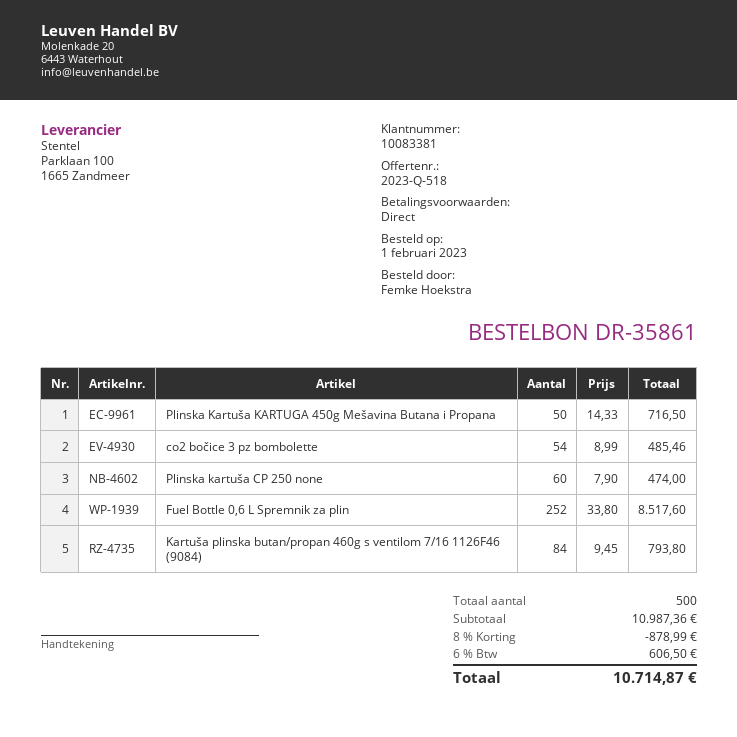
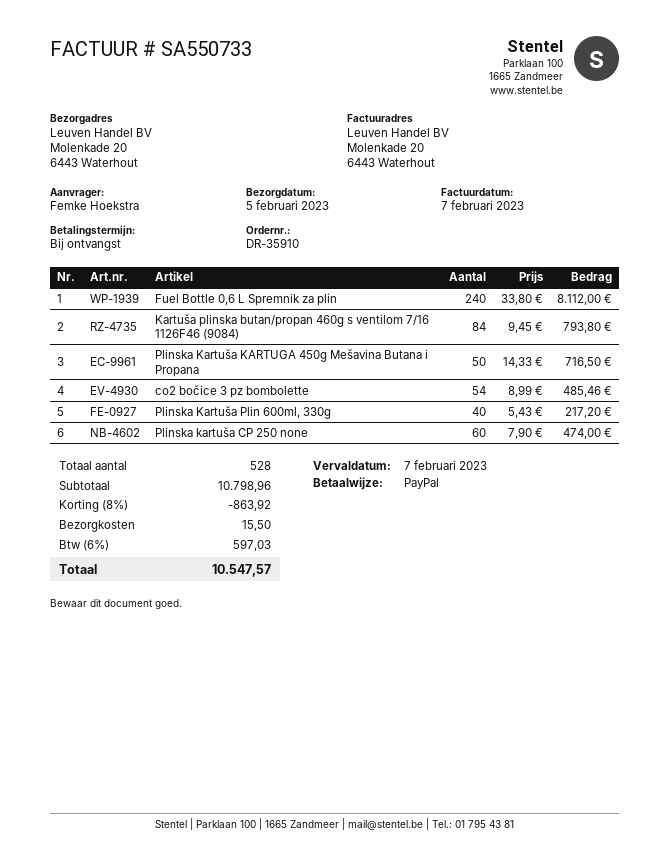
order number: DR-35861 -> DR-35910
Fuel Bottle 0,6 L Spremnik za plin: 252 x 33.80 = 8517.60 -> 240 x 33.80 = 8112.00
Plinska Kartuša Plin 600ml, 330g: none -> 40 x 5.43 = 217.20
total quantity: 500 -> 528
subtotal: 10987.36 -> 10798.96
discount: 8% = 878.99 -> 8% = 863.92
shipping: none -> 15.50
tax: 6% = 606.50 -> 6% = 597.03
total: 10714.87 -> 10547.57

